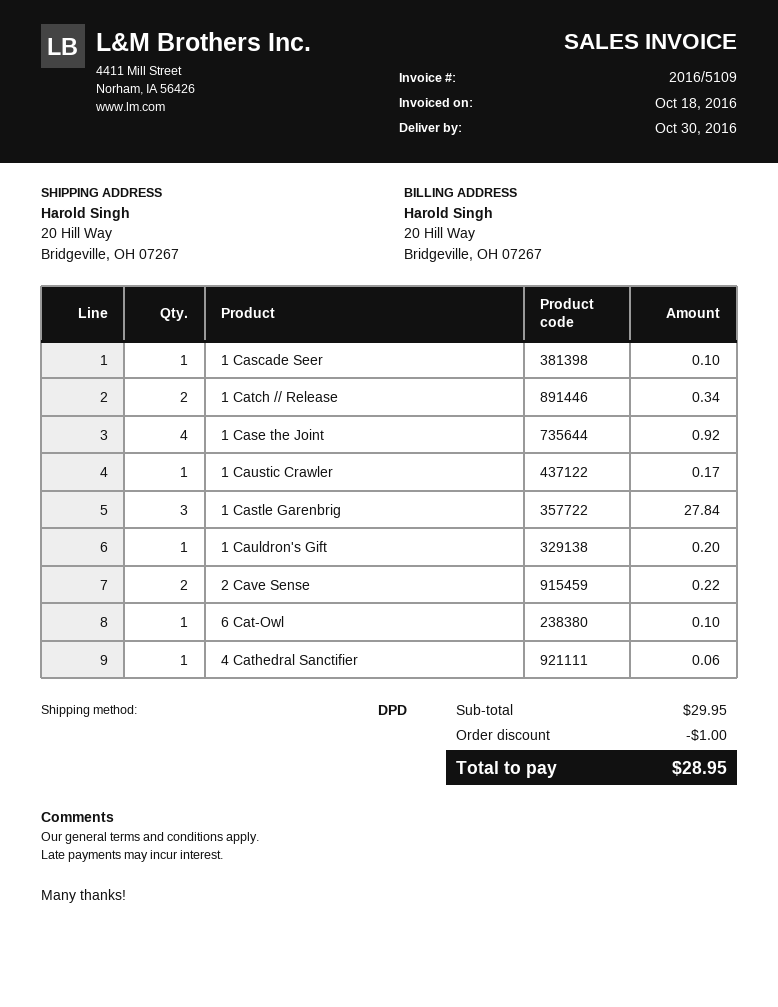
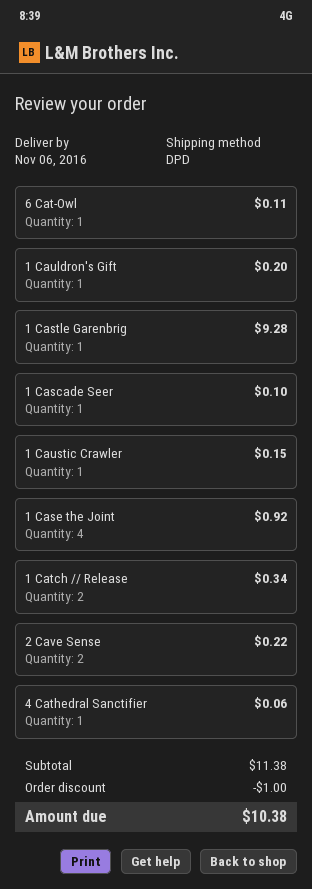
delivery date: 2016-10-30 -> 2016-11-06
1 Caustic Crawler: 1 for 0.17 -> 1 for 0.15
1 Castle Garenbrig: 3 for 27.84 -> 1 for 9.28
6 Cat-Owl: 1 for 0.10 -> 1 for 0.11
subtotal: 29.95 -> 11.38
total: 28.95 -> 10.38

